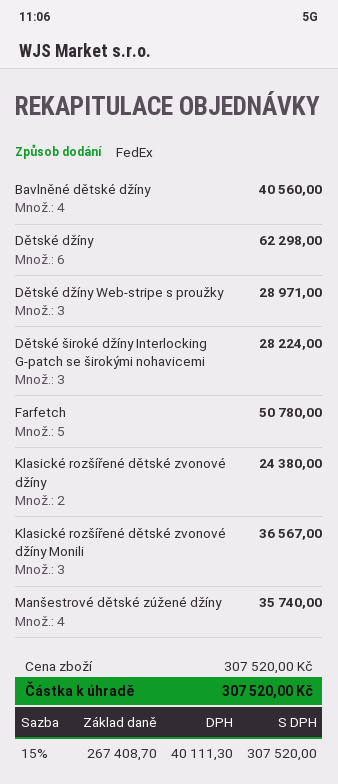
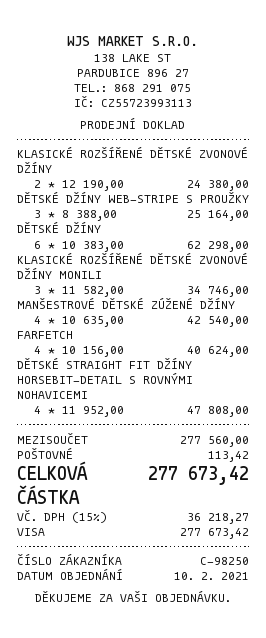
Bavlněné dětské džíny: 4 for 40560.00 -> none
Dětské džíny Web-stripe s proužky: 3 for 28971.00 -> 3 for 25164.00
Dětské široké džíny Interlocking G-patch se širokými nohavicemi: 3 for 28224.00 -> none
Farfetch: 5 for 50780.00 -> 4 for 40624.00
Klasické rozšířené dětské zvonové džíny Monili: 3 for 36567.00 -> 3 for 34746.00
Manšestrové dětské zúžené džíny: 4 for 35740.00 -> 4 for 42540.00
DĚTSKÉ STRAIGHT FIT DŽÍNY HORSEBIT-DETAIL S ROVNÝMI NOHAVICEMI: none -> 4 for 47808.00
subtotal: 307520.00 -> 277560.00
shipping: none -> 113.42
tax: 15% = 40111.30 -> 15% = 36218.27
total: 307520.00 -> 277673.42

